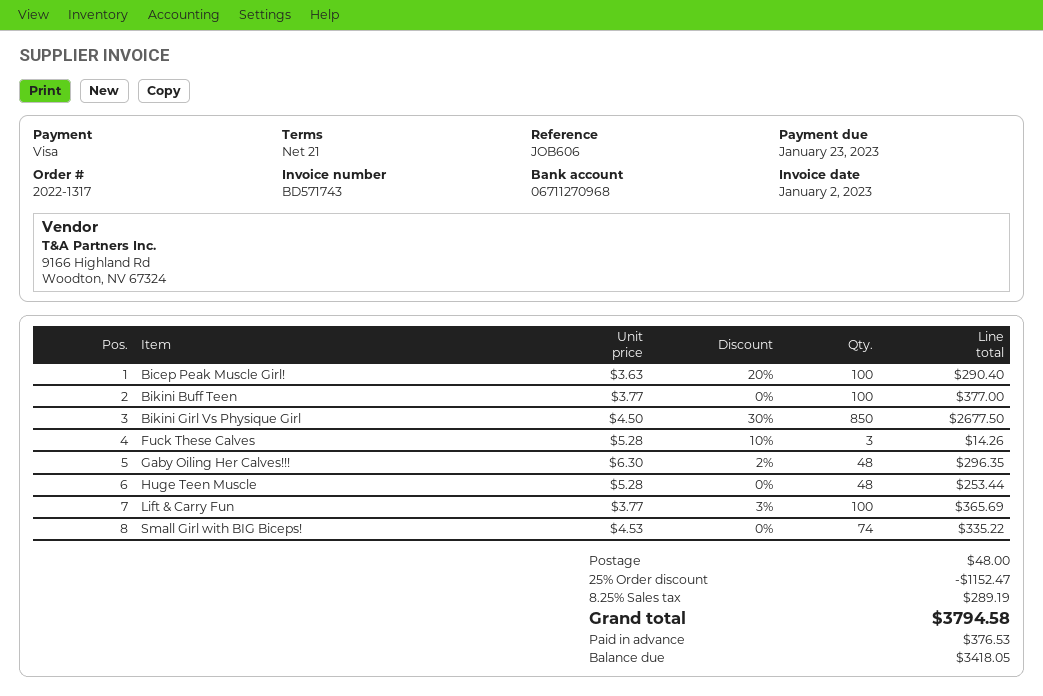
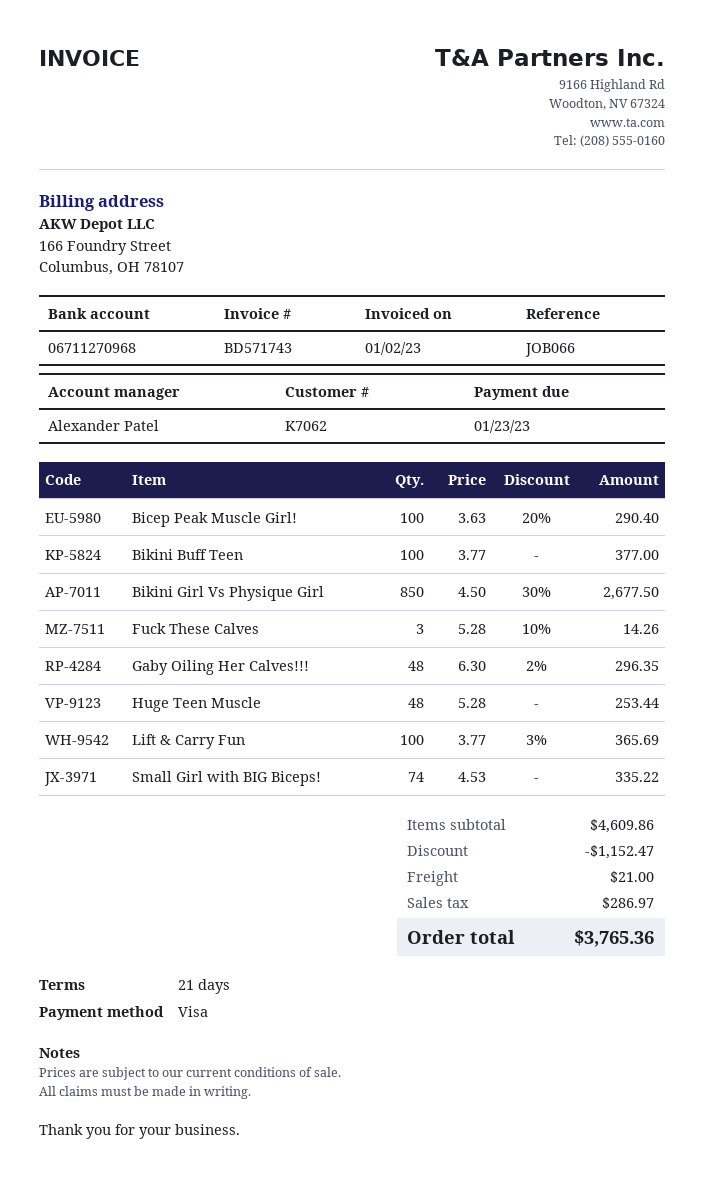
reference: JOB606 -> JOB066
shipping: 48.00 -> 21.00
tax: 289.19 -> 286.97
total: 3794.58 -> 3765.36

